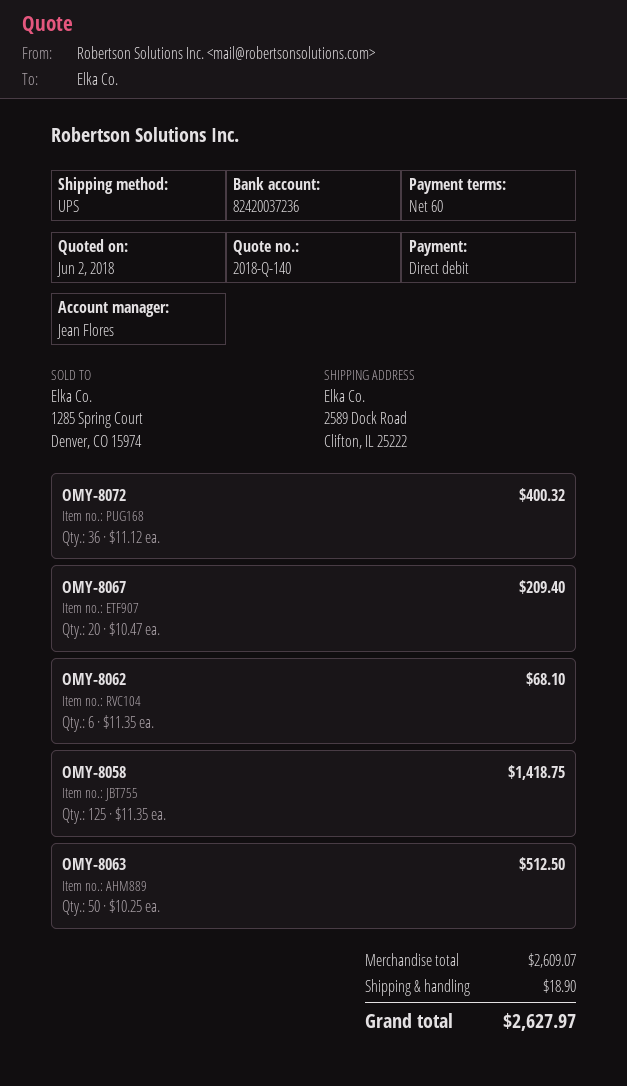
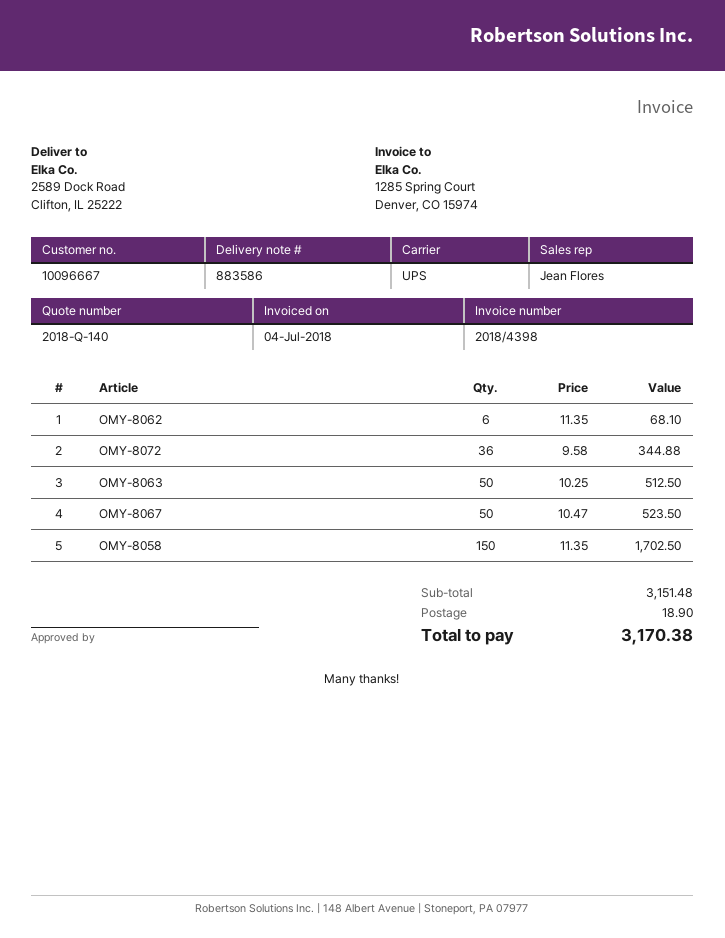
OMY-8072: 36 x 11.12 = 400.32 -> 36 x 9.58 = 344.88
OMY-8067: 20 x 10.47 = 209.40 -> 50 x 10.47 = 523.50
OMY-8058: 125 x 11.35 = 1418.75 -> 150 x 11.35 = 1702.50
subtotal: 2609.07 -> 3151.48
total: 2627.97 -> 3170.38

